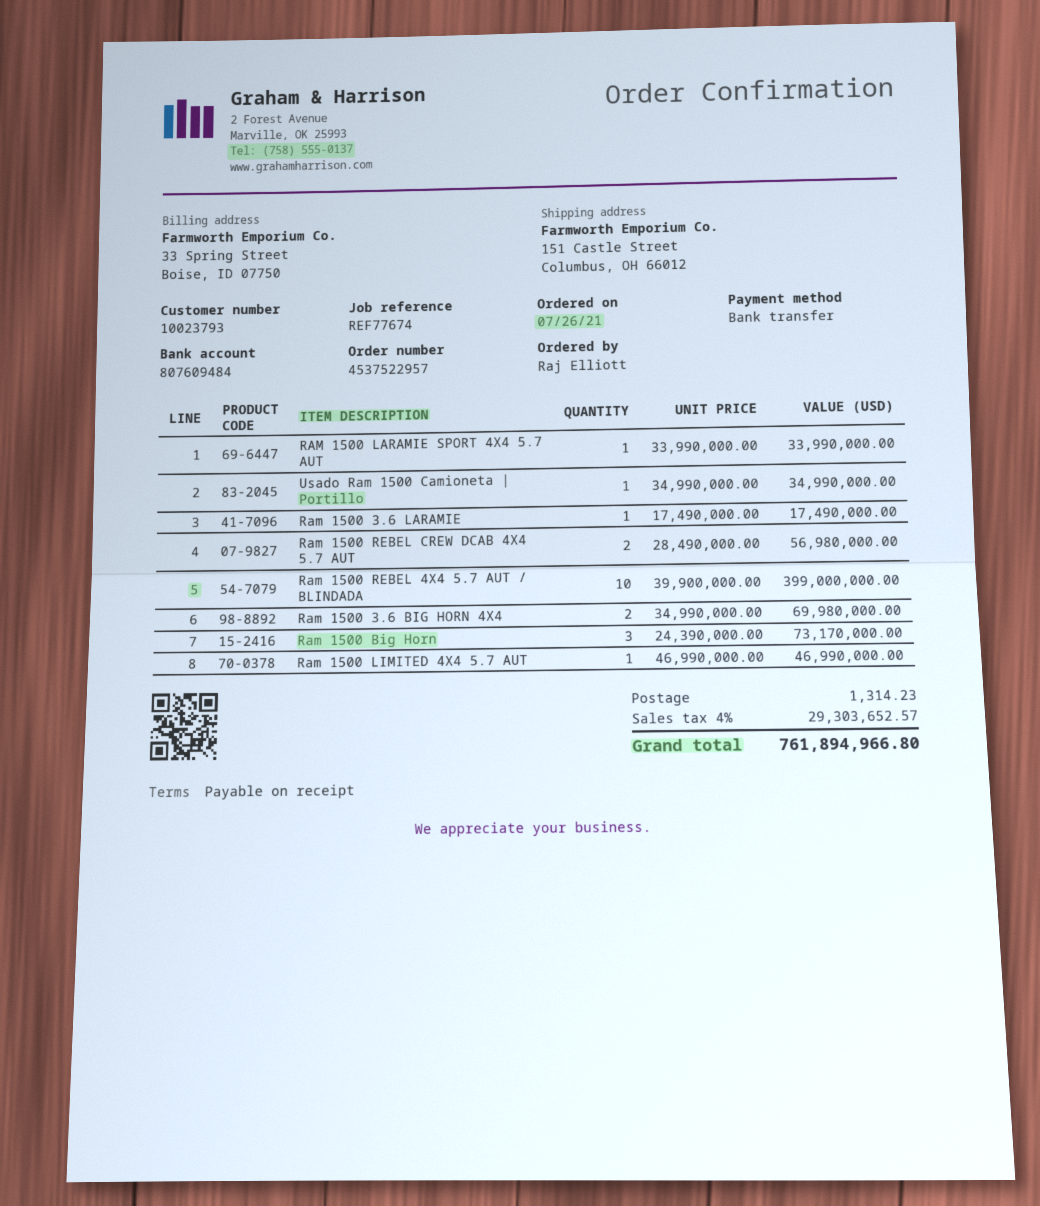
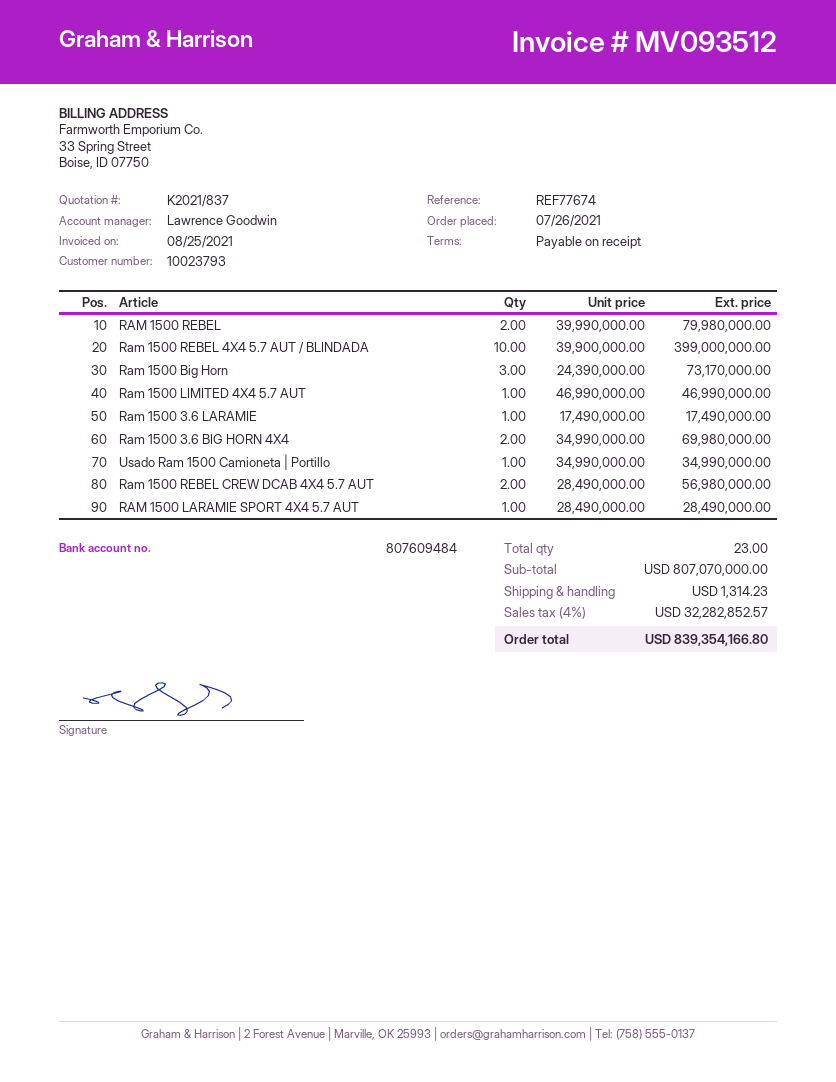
RAM 1500 LARAMIE SPORT 4X4 5.7 AUT: 1 x 33990000.00 = 33990000.00 -> 1 x 28490000.00 = 28490000.00
RAM 1500 REBEL: none -> 2 x 39990000.00 = 79980000.00
tax: 4% = 29303652.57 -> 4% = 32282852.57
total: 761894966.80 -> 839354166.80

